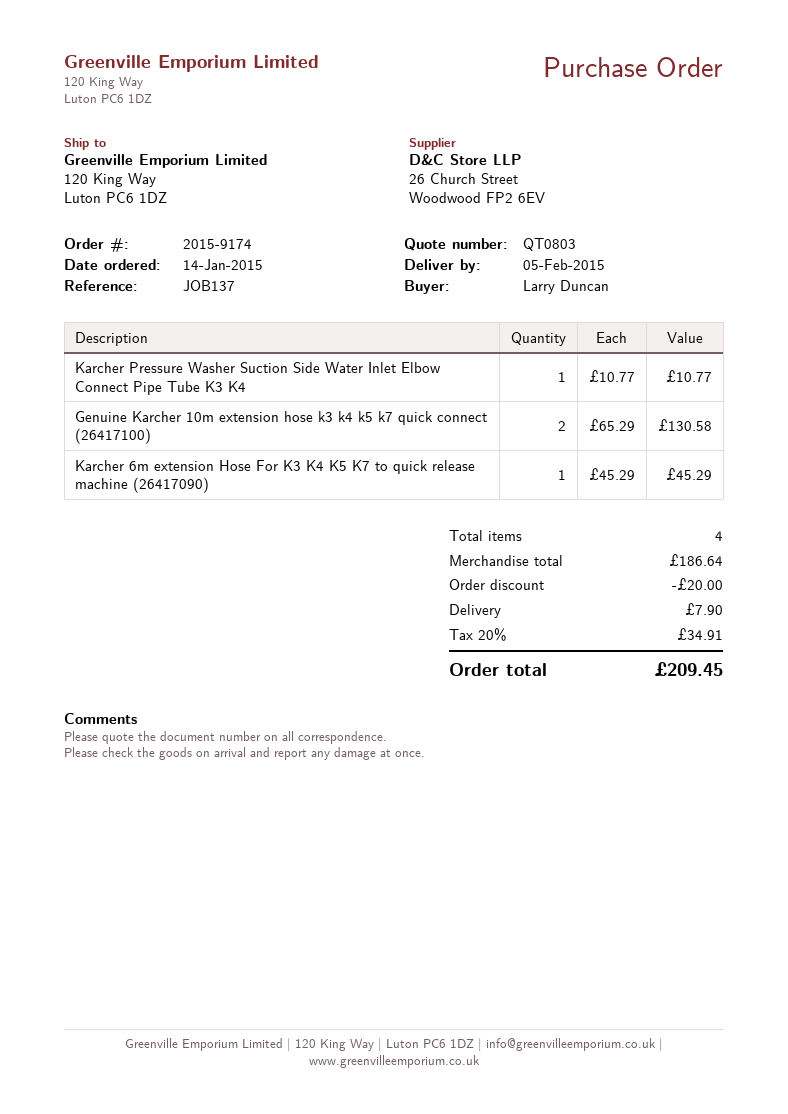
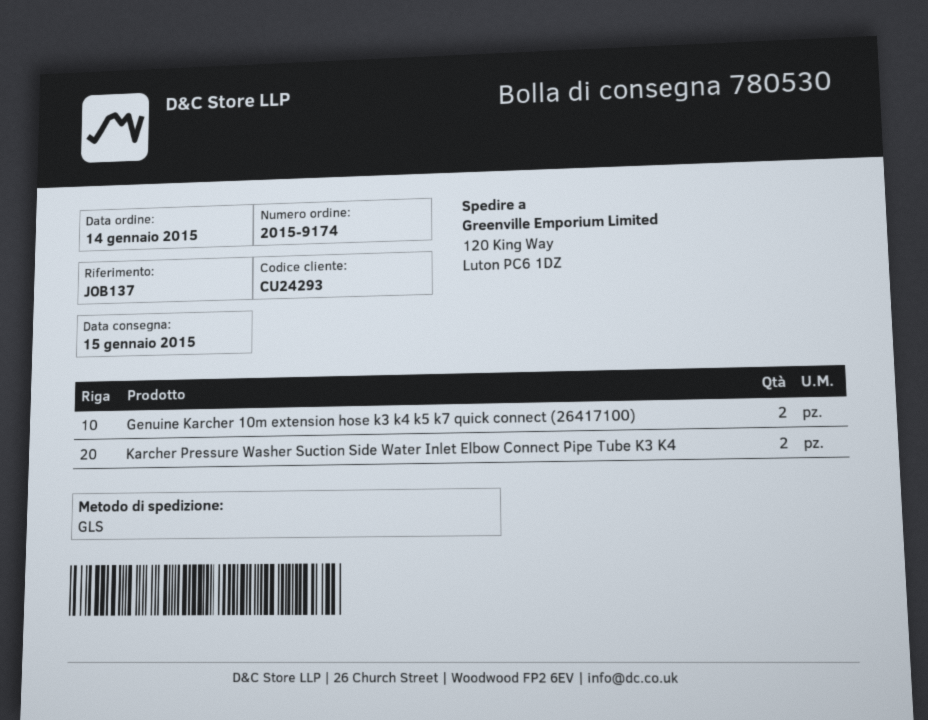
delivery date: 2015-02-05 -> 2015-01-15
Karcher Pressure Washer Suction Side Water Inlet Elbow Connect Pipe Tube K3 K4: 1 -> 2
Karcher 6m extension Hose For K3 K4 K5 K7 to quick release machine (26417090): 1 -> none

